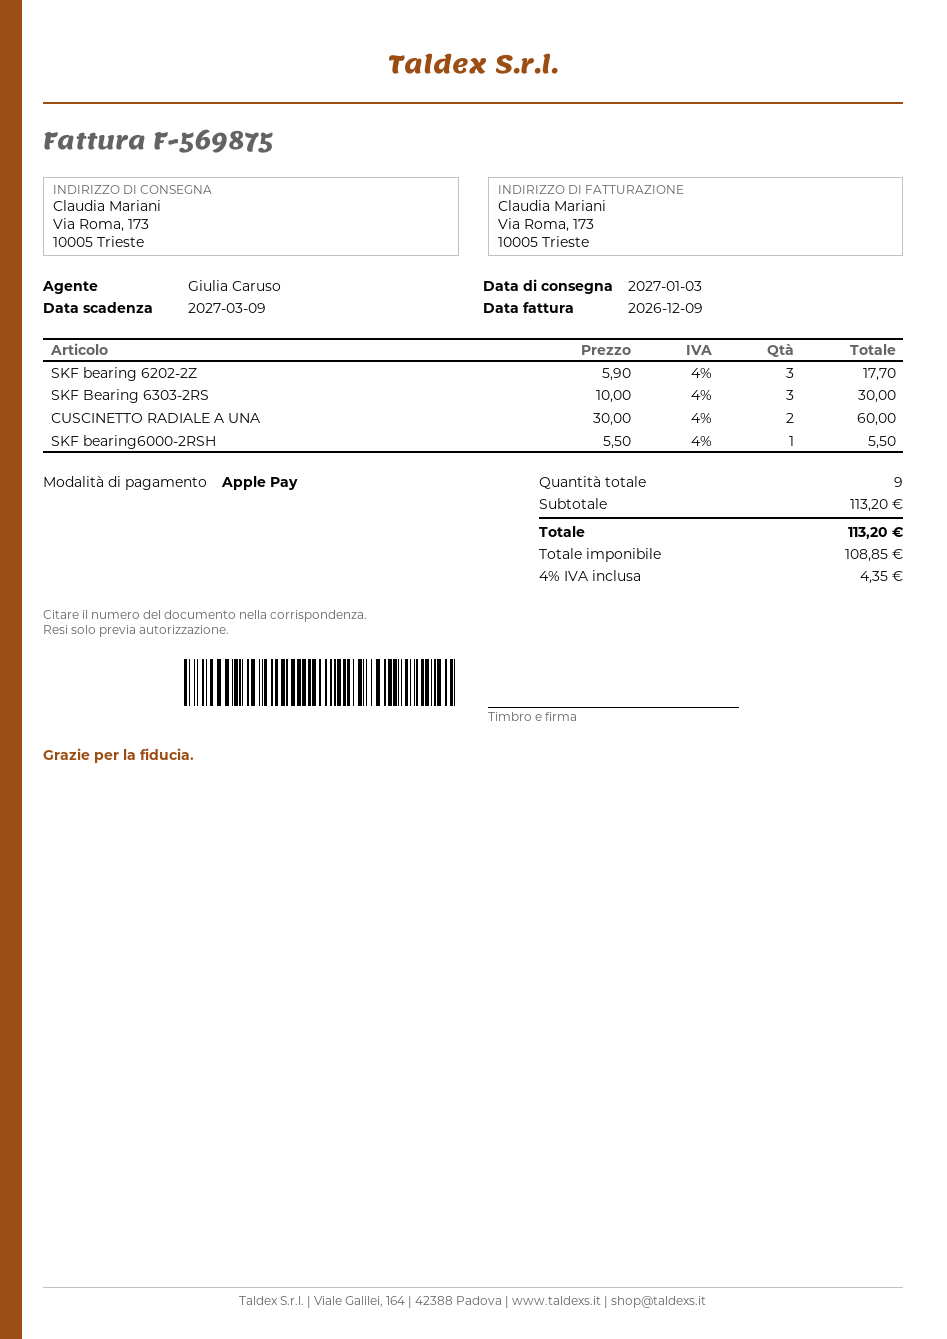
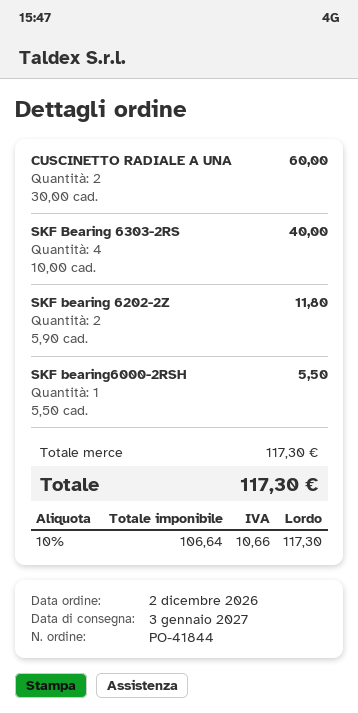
SKF bearing 6202-2Z: 3 x 5.90 = 17.70 -> 2 x 5.90 = 11.80
SKF Bearing 6303-2RS: 3 x 10.00 = 30.00 -> 4 x 10.00 = 40.00
subtotal: 113.20 -> 117.30
net: 108.85 -> 106.64
tax: 4% = 4.35 -> 10% = 10.66
total: 113.20 -> 117.30

